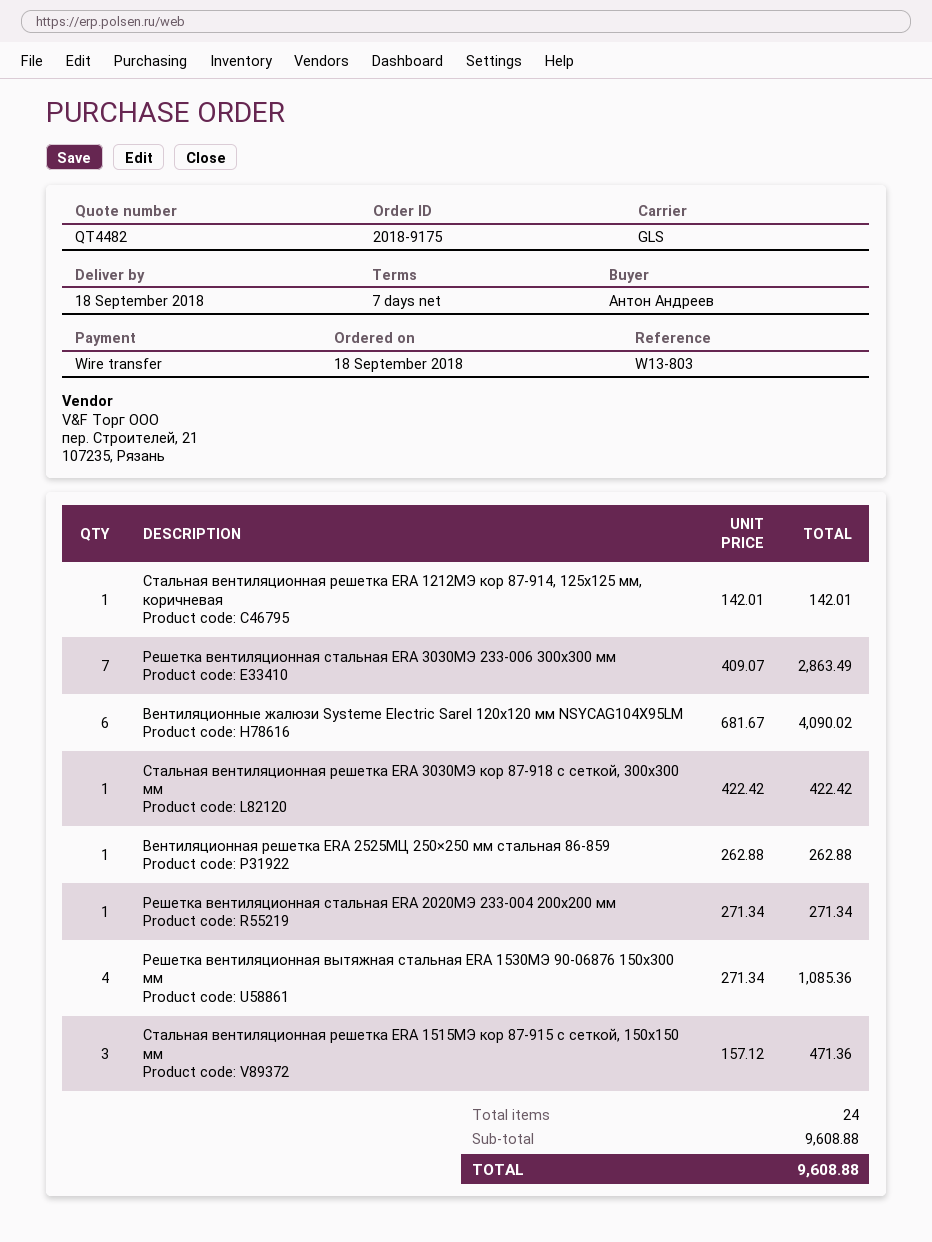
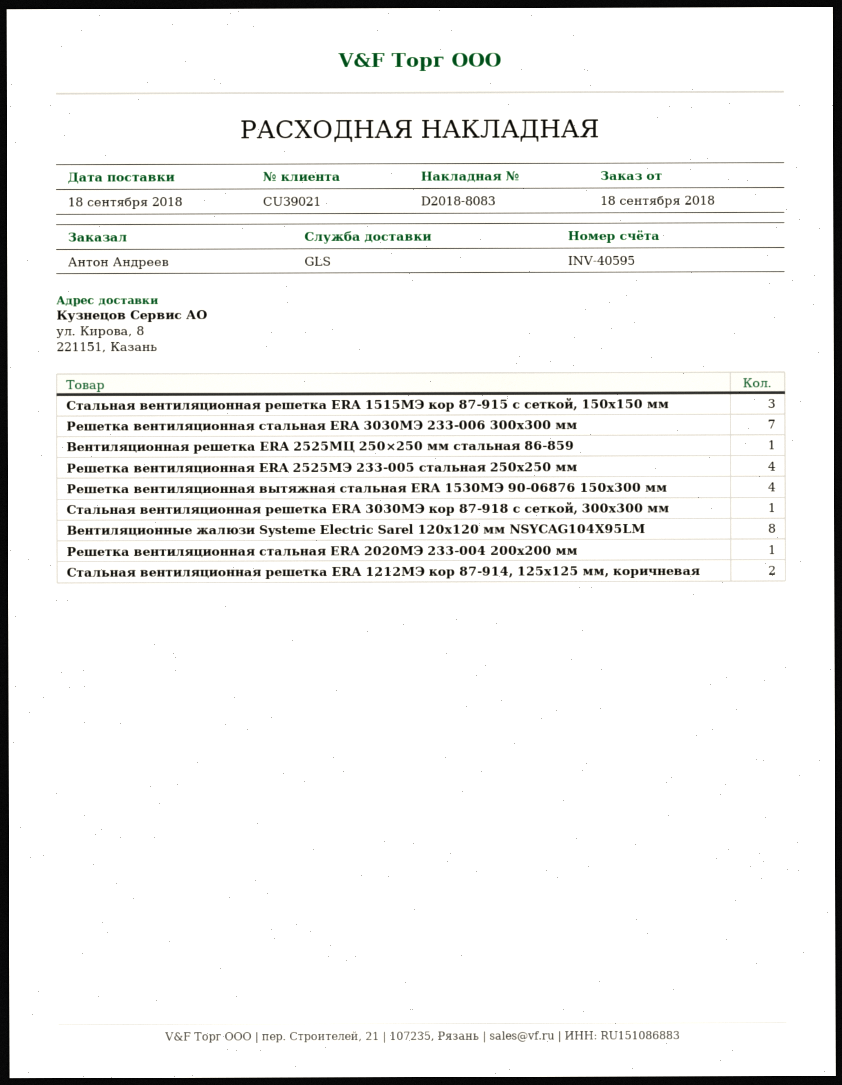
Стальная вентиляционная решетка ERA 1212МЭ кор 87-914, 125х125 мм, коричневая: 1 -> 2
Вентиляционные жалюзи Systeme Electric Sarel 120х120 мм NSYCAG104X95LM: 6 -> 8
Решетка вентиляционная ERA 2525МЭ 233-005 стальная 250x250 мм: none -> 4

